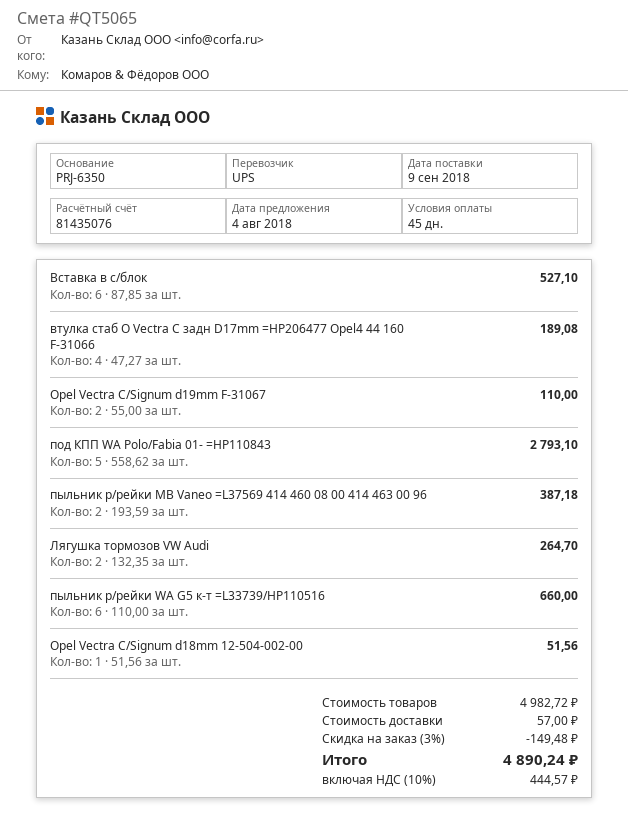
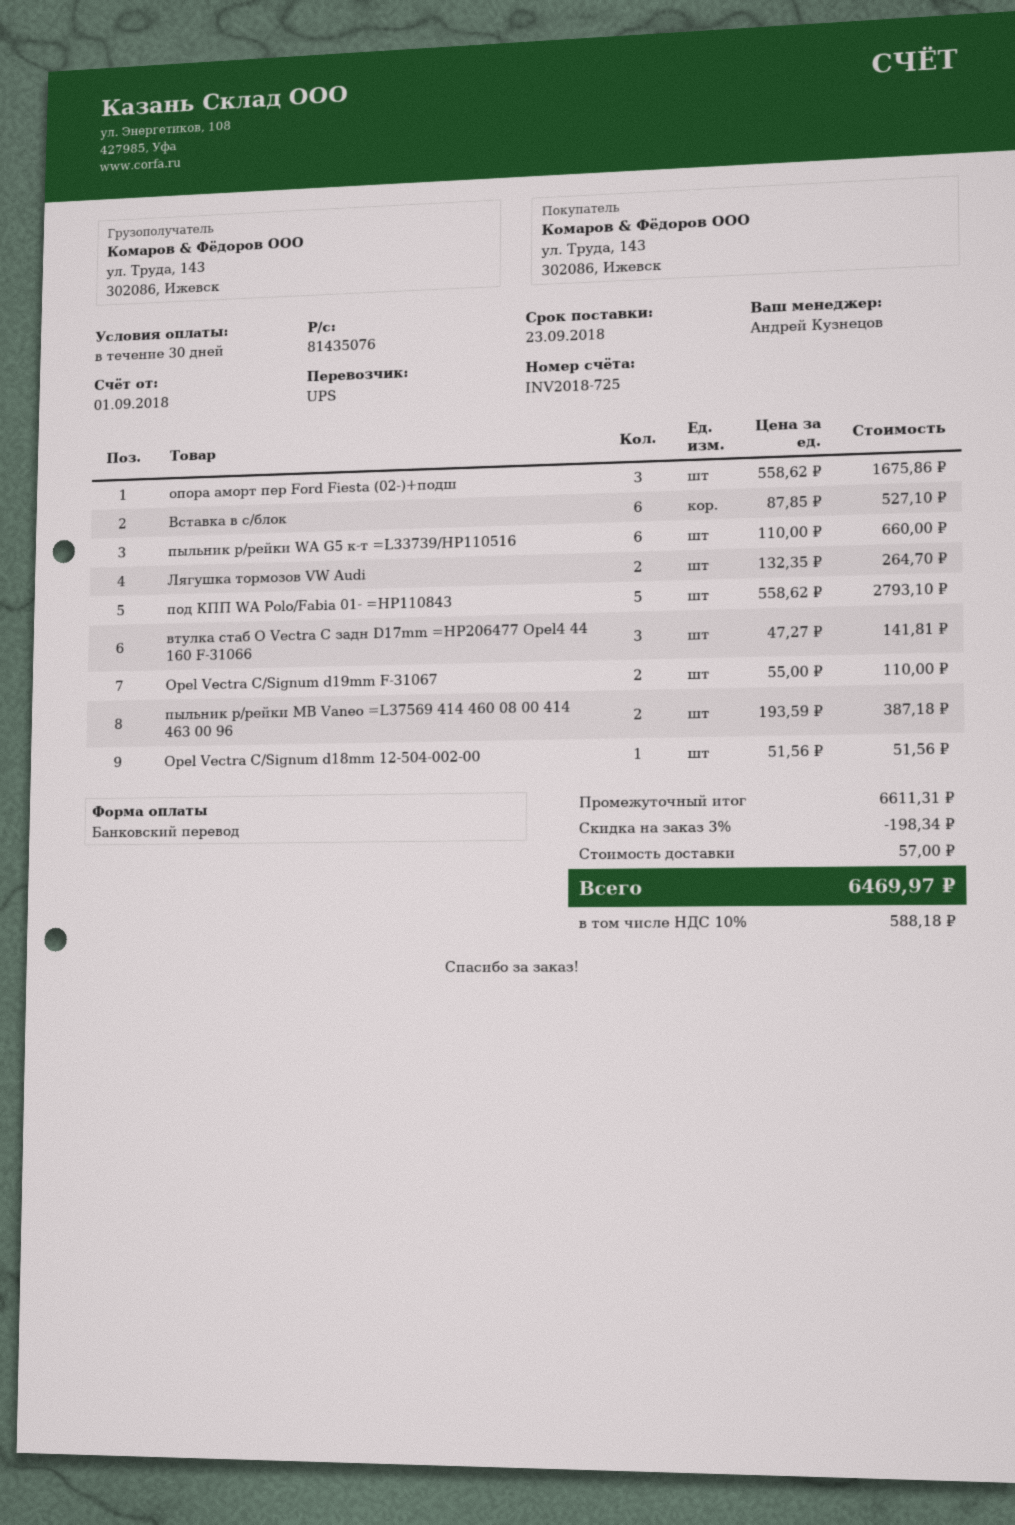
delivery date: 2018-09-09 -> 2018-09-23
payment terms: 45 days -> 30 days
втулка стаб O Vectra C задн D17mm =HP206477 Opel4 44 160 F-31066: 4 x 47.27 = 189.08 -> 3 x 47.27 = 141.81
опора аморт пер Ford Fiesta (02-)+подш: none -> 3 x 558.62 = 1675.86
subtotal: 4982.72 -> 6611.31
discount: 3% = 149.48 -> 3% = 198.34
tax: 10% = 444.57 -> 10% = 588.18
total: 4890.24 -> 6469.97

